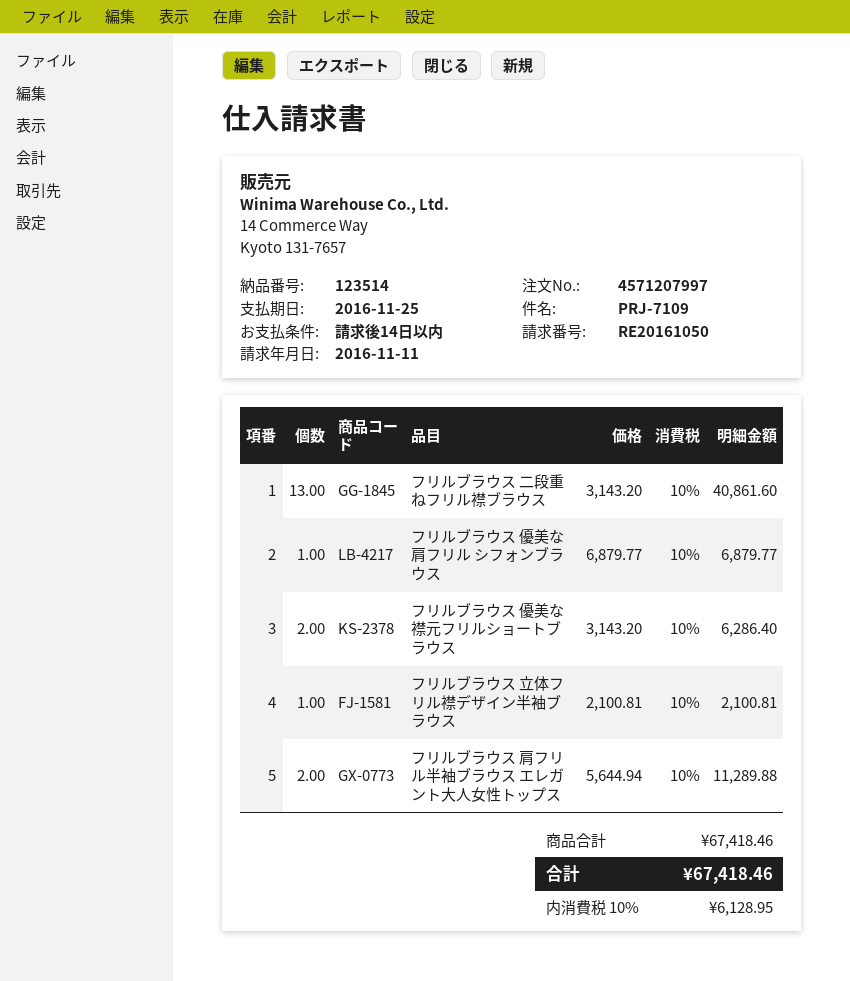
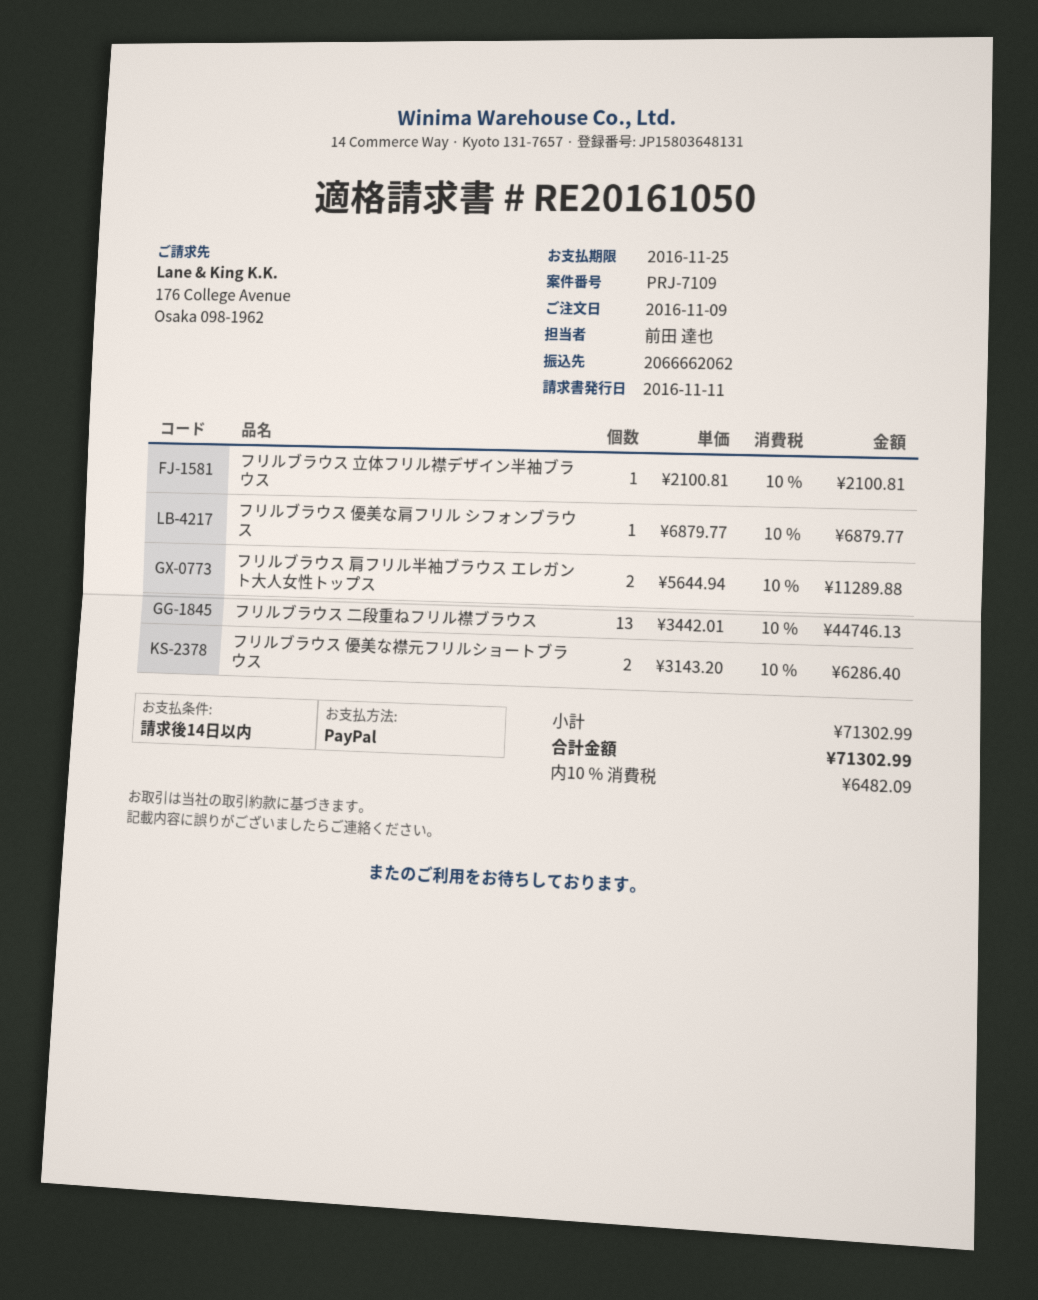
フリルブラウス 二段重ねフリル襟ブラウス: 13 x 3143.20 = 40861.60 -> 13 x 3442.01 = 44746.13
subtotal: 67418.46 -> 71302.99
tax: 10% = 6128.95 -> 10% = 6482.09
total: 67418.46 -> 71302.99

